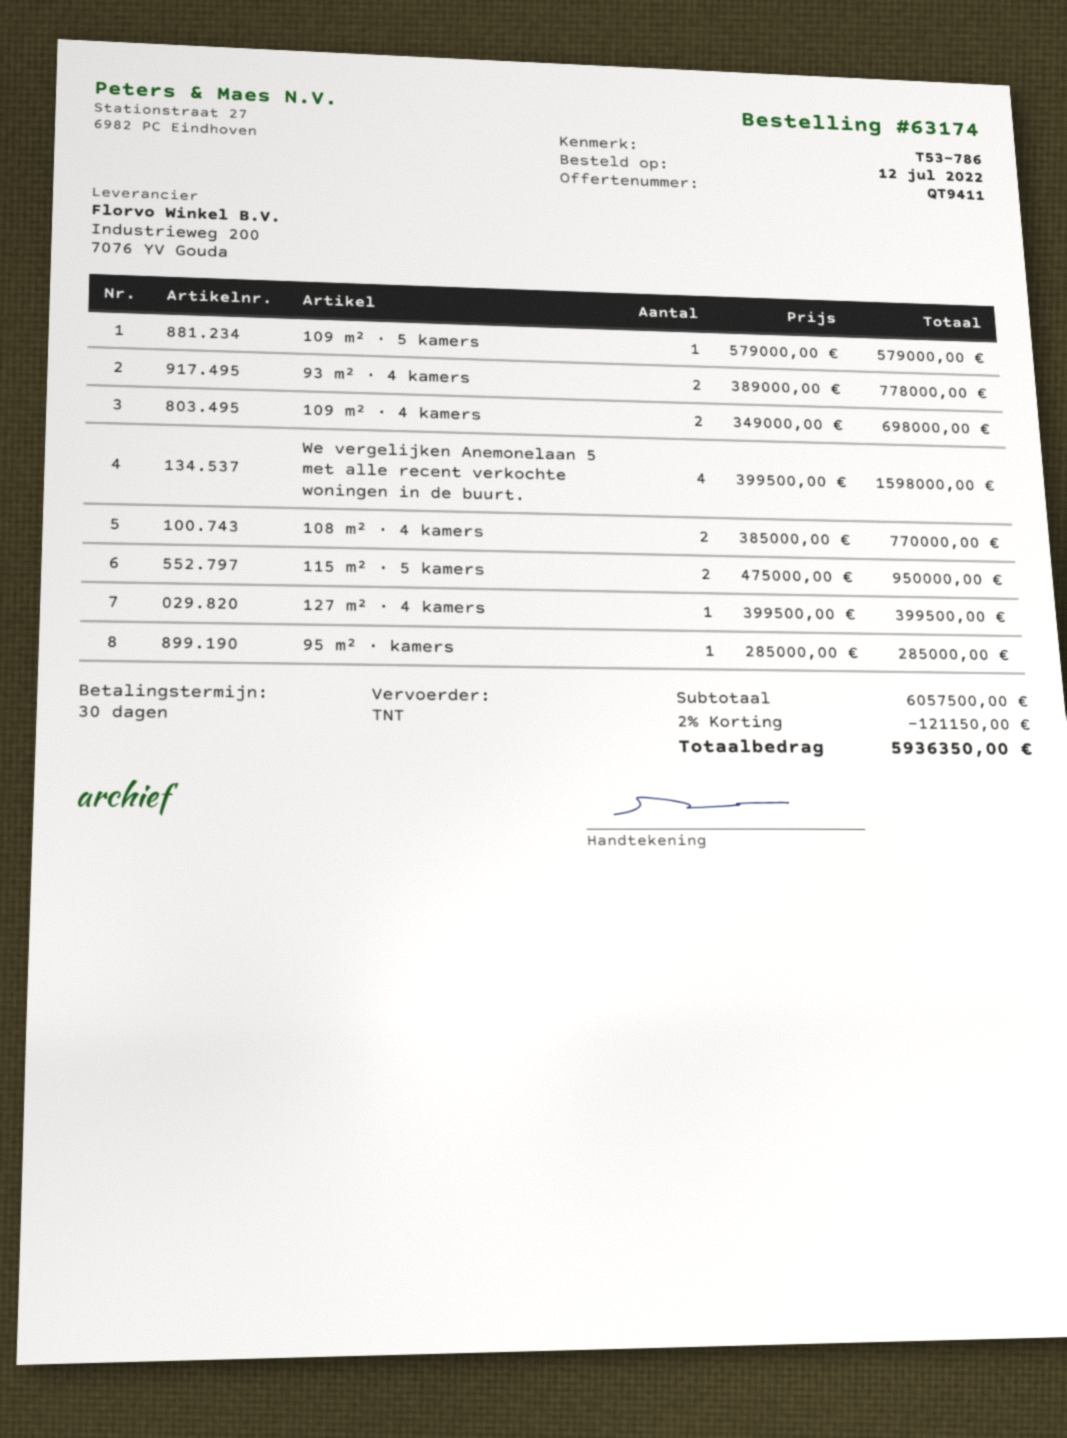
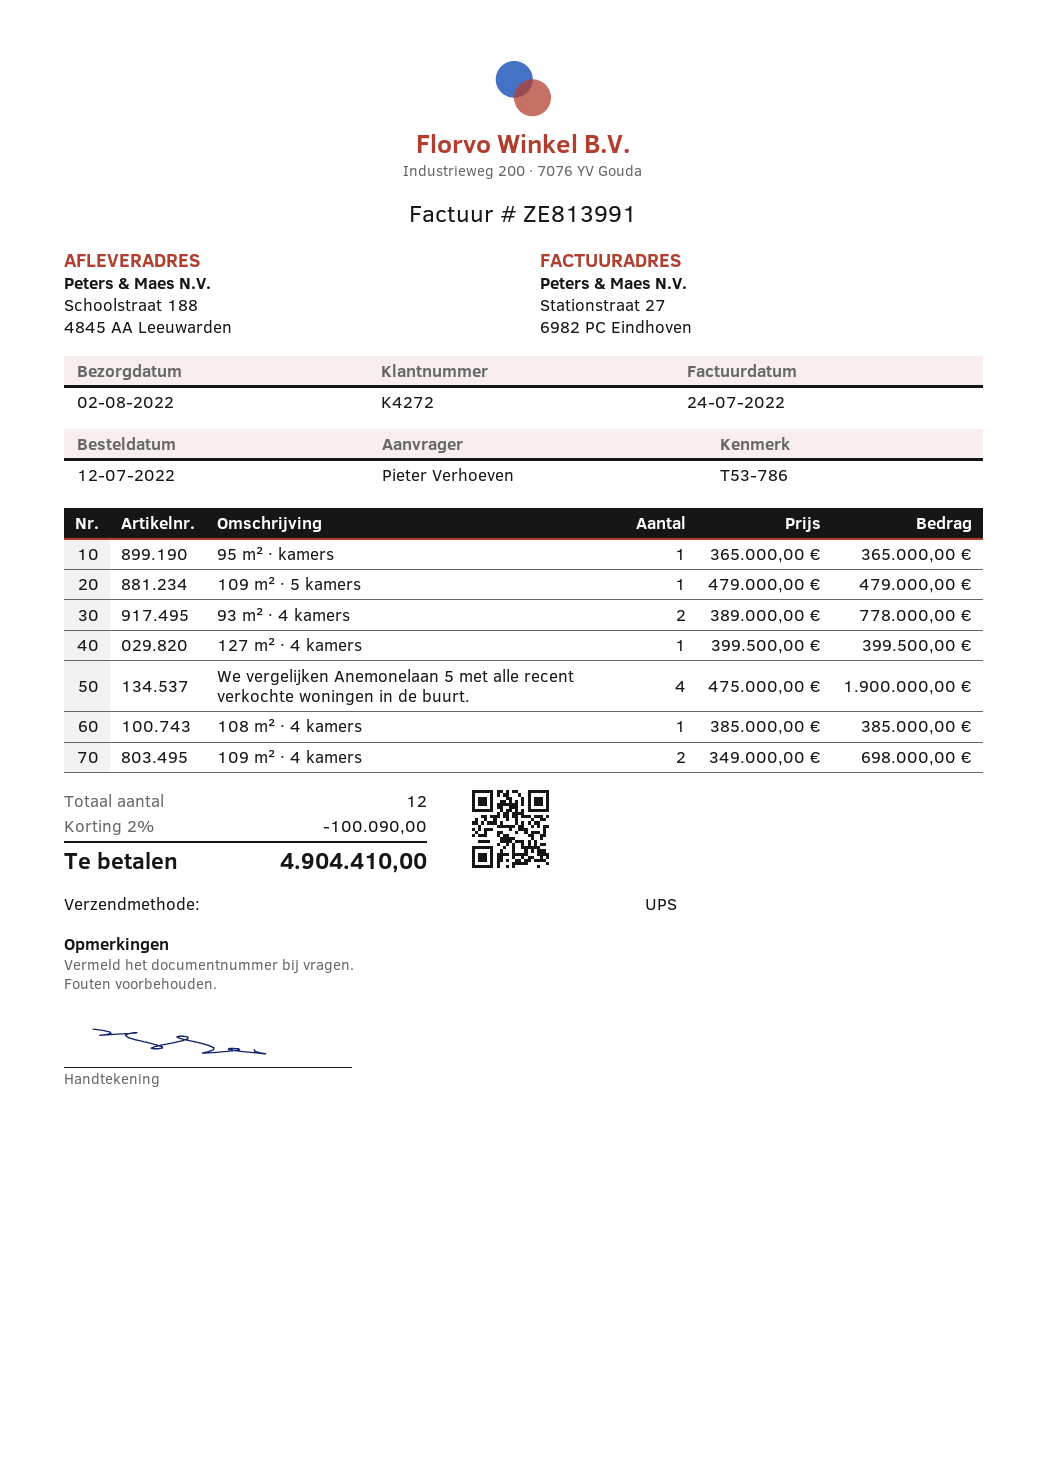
shipping method: TNT -> UPS
109 m² · 5 kamers: 1 x 579000.00 = 579000.00 -> 1 x 479000.00 = 479000.00
We vergelijken Anemonelaan 5 met alle recent verkochte woningen in de buurt.: 4 x 399500.00 = 1598000.00 -> 4 x 475000.00 = 1900000.00
108 m² · 4 kamers: 2 x 385000.00 = 770000.00 -> 1 x 385000.00 = 385000.00
115 m² · 5 kamers: 2 x 475000.00 = 950000.00 -> none
95 m² · kamers: 1 x 285000.00 = 285000.00 -> 1 x 365000.00 = 365000.00
discount: 2% = 121150.00 -> 2% = 100090.00
total: 5936350.00 -> 4904410.00

